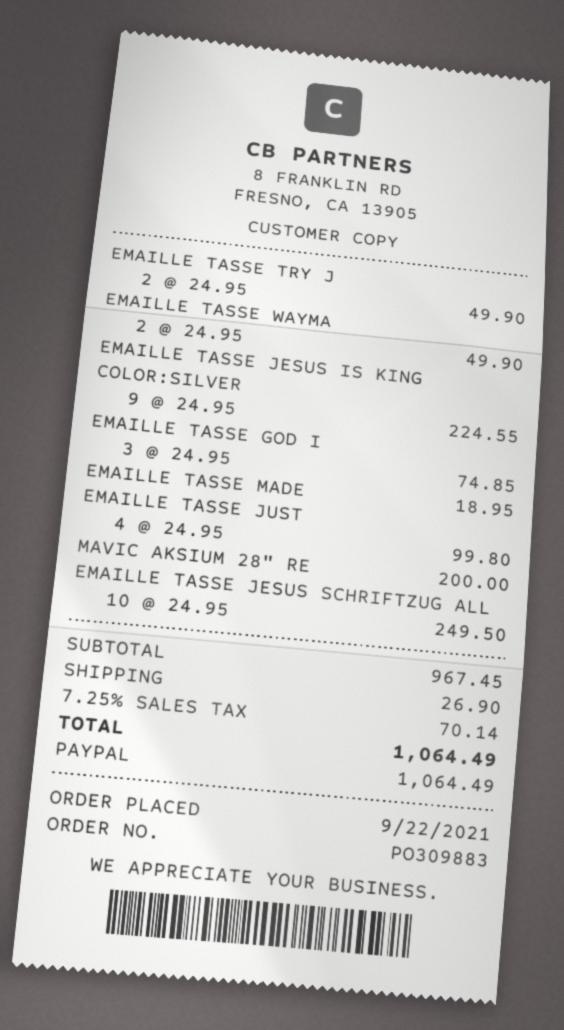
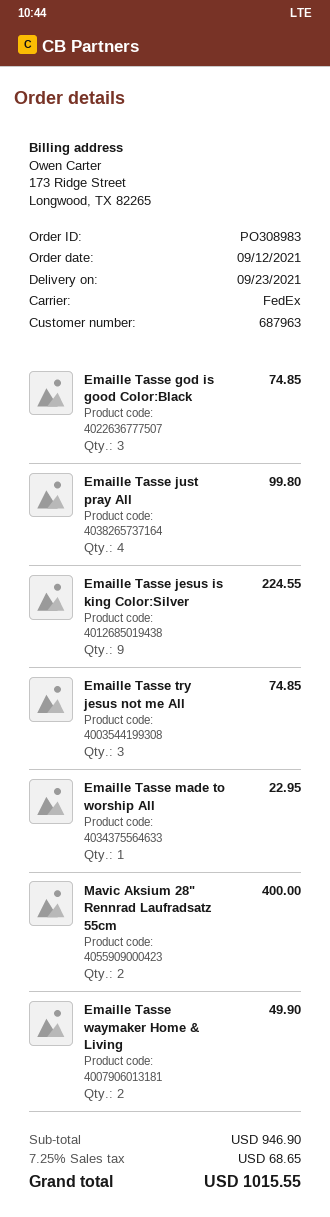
order number: PO309883 -> PO308983
order date: 2021-09-22 -> 2021-09-12
EMAILLE TASSE TRY J: 2 for 49.90 -> 3 for 74.85
EMAILLE TASSE MADE: 1 for 18.95 -> 1 for 22.95
MAVIC AKSIUM 28" RE: 1 for 200.00 -> 2 for 400.00
EMAILLE TASSE JESUS SCHRIFTZUG ALL: 10 for 249.50 -> none
subtotal: 967.45 -> 946.90
shipping: 26.90 -> none
tax: 7.25% = 70.14 -> 7.25% = 68.65
total: 1064.49 -> 1015.55

